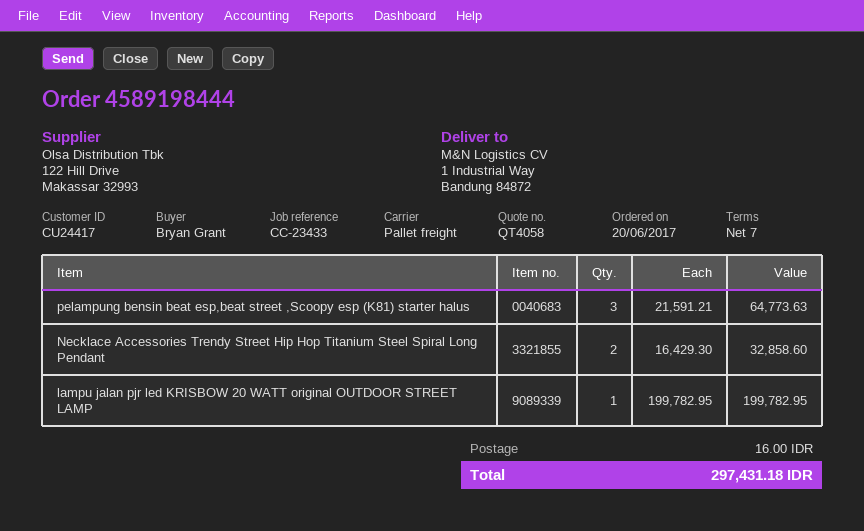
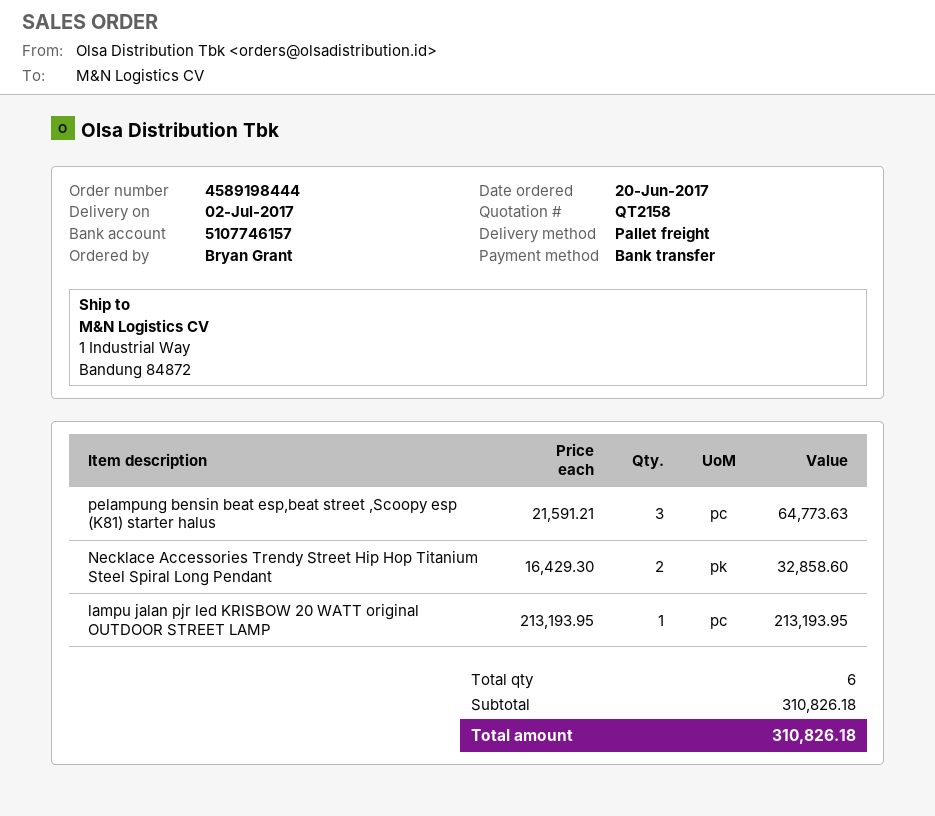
quote number: QT4058 -> QT2158
lampu jalan pjr led KRISBOW 20 WATT original OUTDOOR STREET LAMP: 1 x 199782.95 = 199782.95 -> 1 x 213193.95 = 213193.95
shipping: 16.00 -> none
total: 297431.18 -> 310826.18

